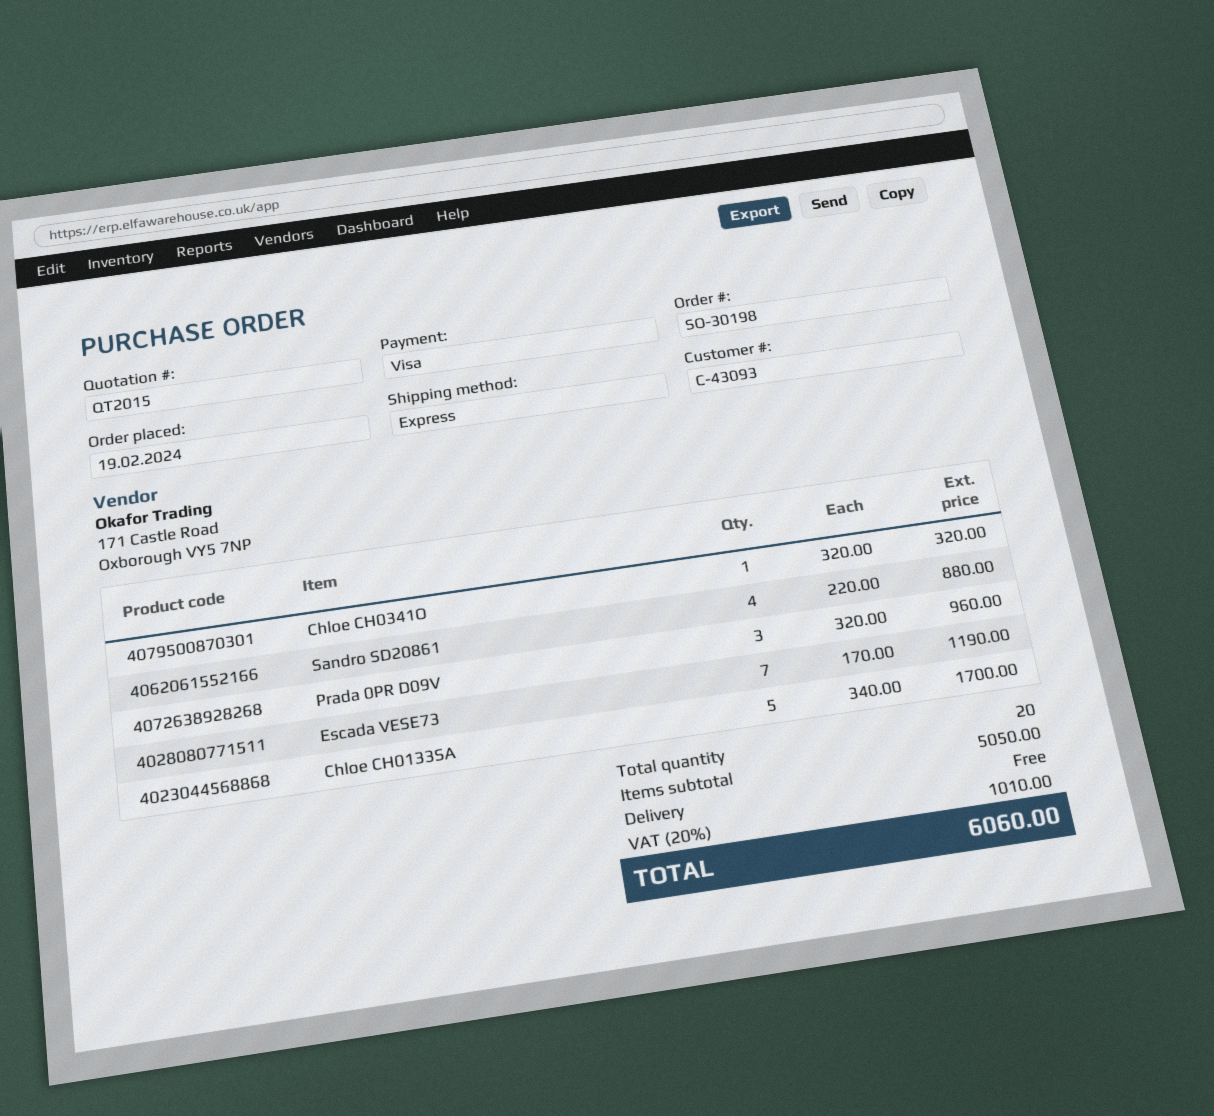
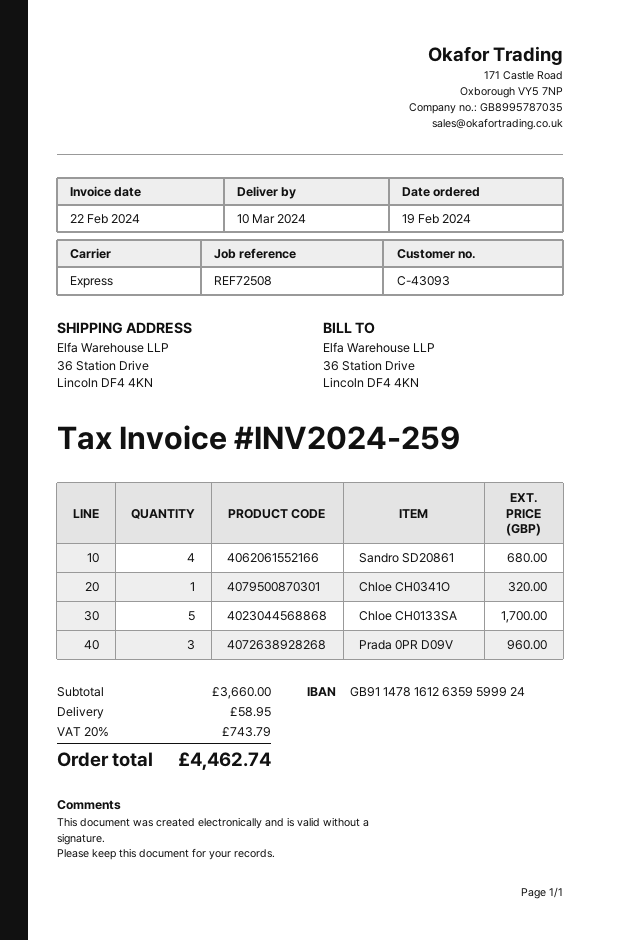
Sandro SD20861: 4 for 880.00 -> 4 for 680.00
Escada VESE73: 7 for 1190.00 -> none
subtotal: 5050.00 -> 3660.00
shipping: 0.00 -> 58.95
tax: 20% = 1010.00 -> 20% = 743.79
total: 6060.00 -> 4462.74

